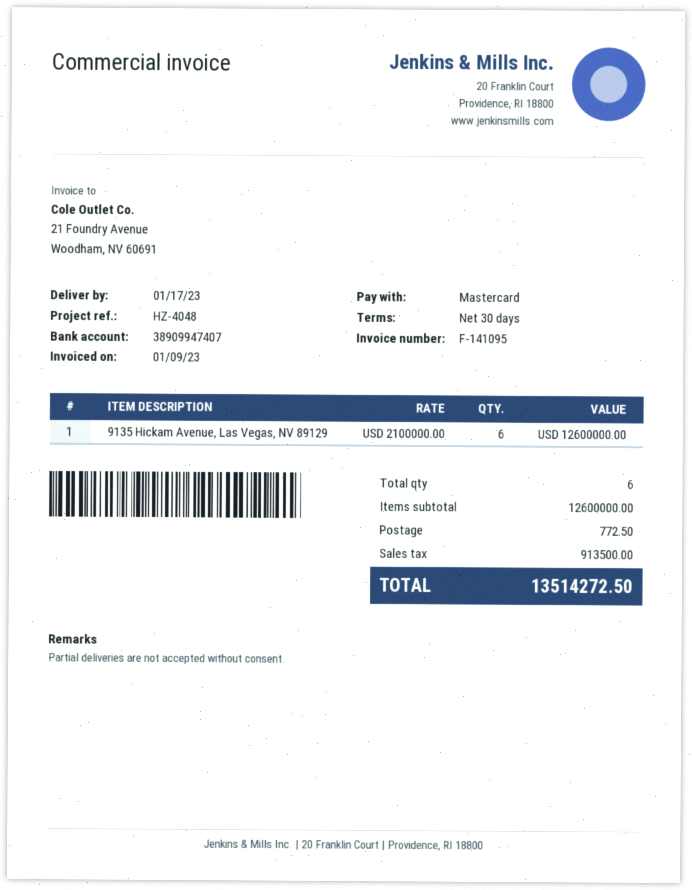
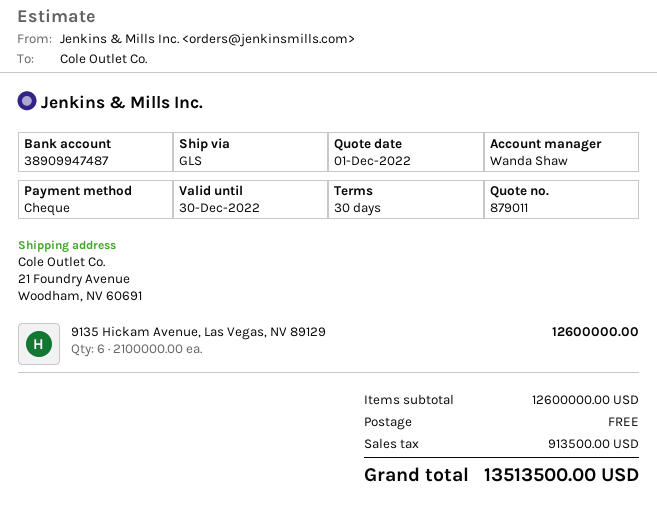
payment method: Mastercard -> cheque
bank account: 38909947407 -> 38909947487
shipping: 772.50 -> 0.00
total: 13514272.50 -> 13513500.00

